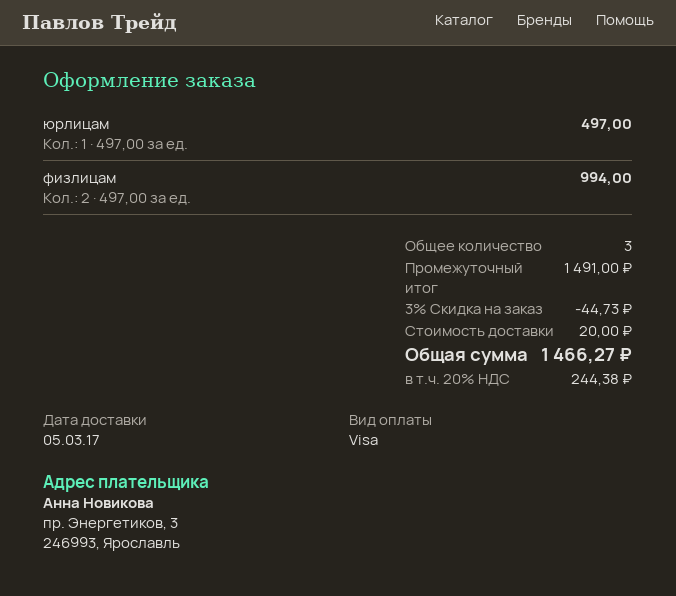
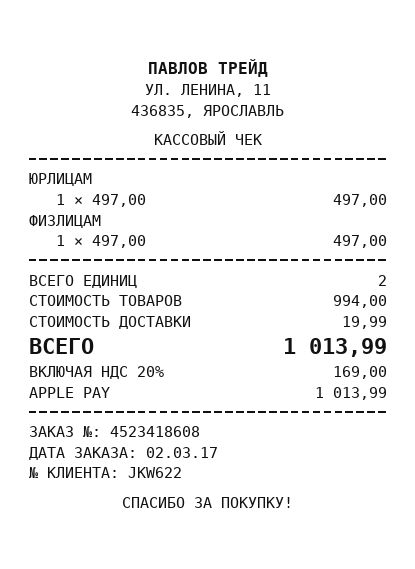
payment method: Visa -> Apple Pay
физлицам: 2 x 497.00 = 994.00 -> 1 x 497.00 = 497.00
total quantity: 3 -> 2
subtotal: 1491.00 -> 994.00
discount: 3% = 44.73 -> none
shipping: 20.00 -> 19.99
tax: 20% = 244.38 -> 20% = 169.00
total: 1466.27 -> 1013.99

